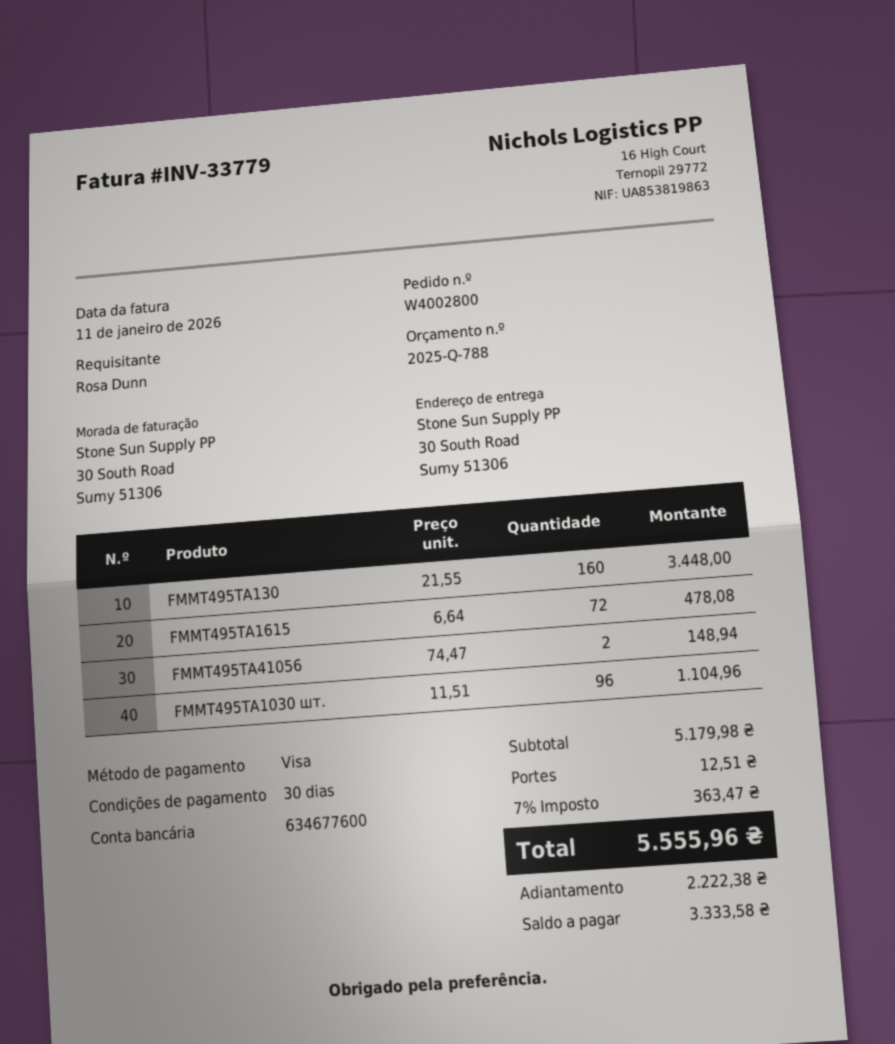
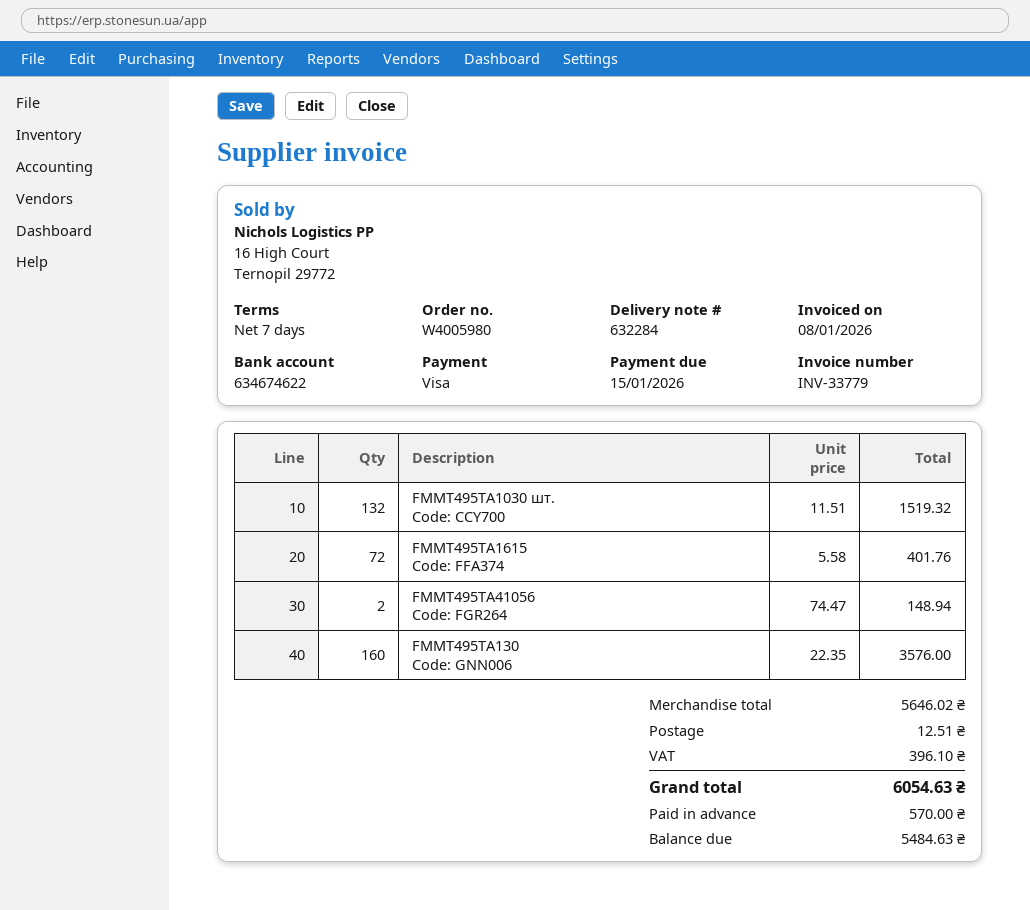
order number: W4002800 -> W4005980
invoice date: 2026-01-11 -> 2026-01-08
payment terms: 30 days -> 7 days
bank account: 634677600 -> 634674622
FMMT495TA130: 160 x 21.55 = 3448.00 -> 160 x 22.35 = 3576.00
FMMT495TA1615: 72 x 6.64 = 478.08 -> 72 x 5.58 = 401.76
FMMT495TA1030 шт.: 96 x 11.51 = 1104.96 -> 132 x 11.51 = 1519.32
subtotal: 5179.98 -> 5646.02
tax: 363.47 -> 396.10
total: 5555.96 -> 6054.63
deposit: 2222.38 -> 570.00
balance: 3333.58 -> 5484.63

